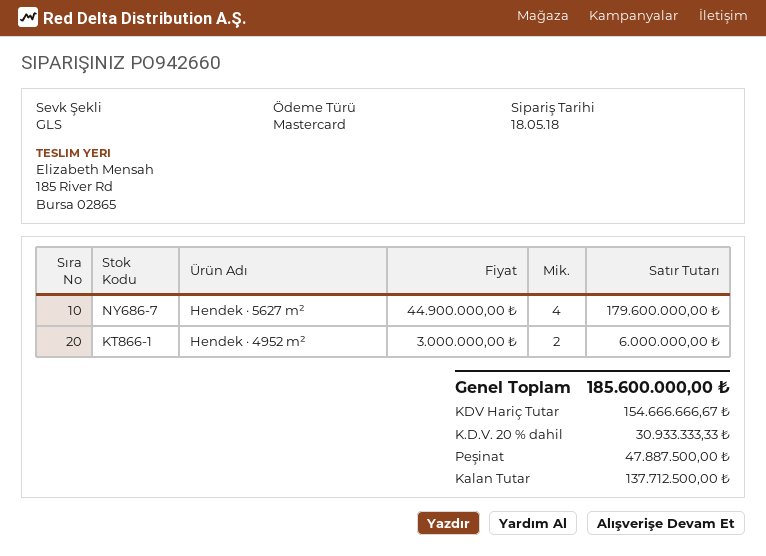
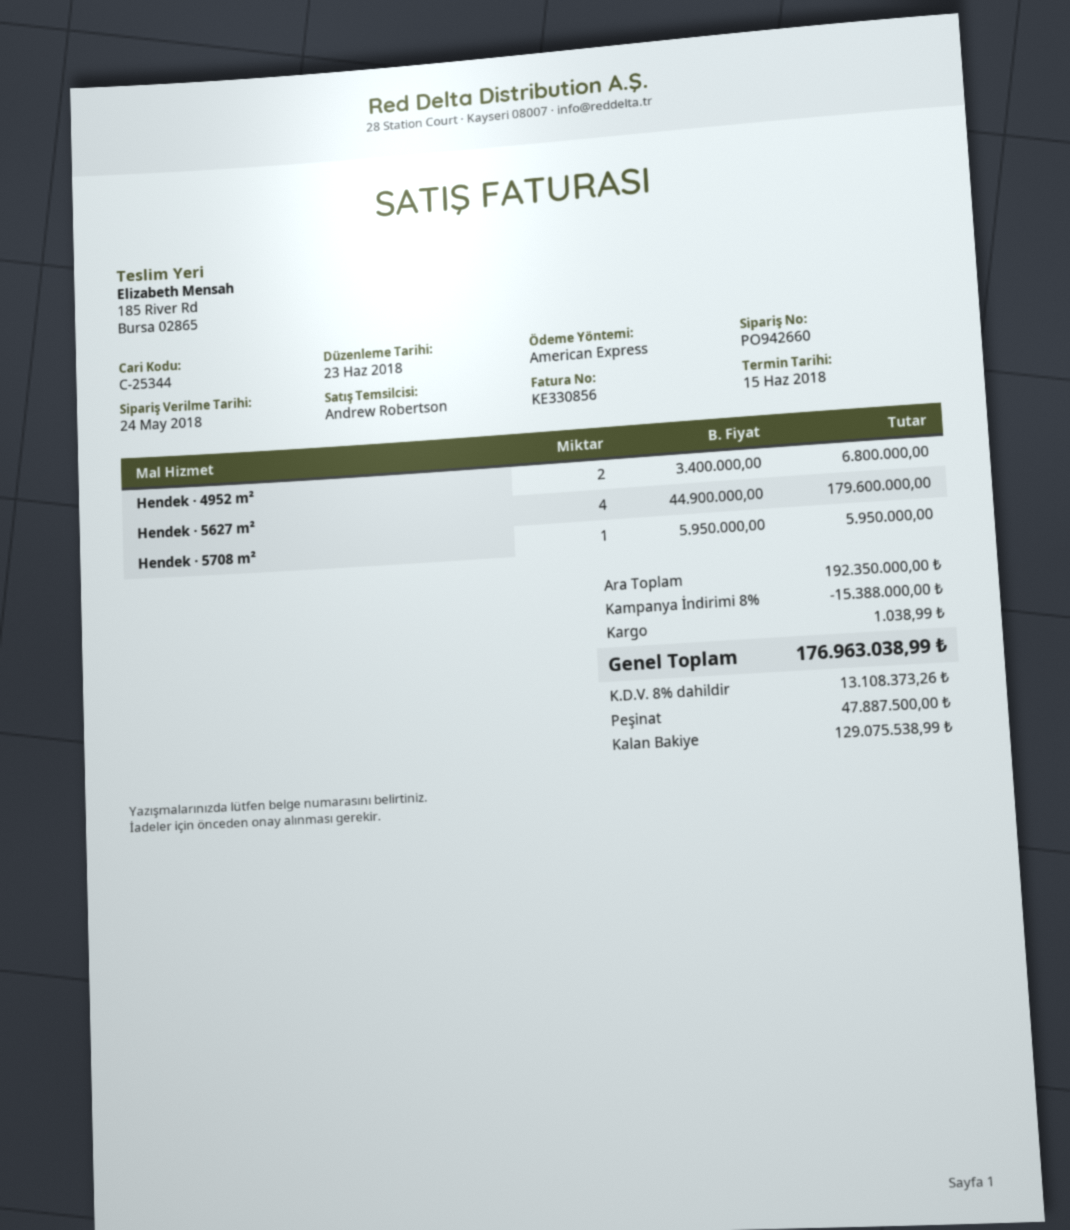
order date: 2018-05-18 -> 2018-05-24
payment method: Mastercard -> American Express
Hendek · 4952 m²: 2 x 3000000.00 = 6000000.00 -> 2 x 3400000.00 = 6800000.00
Hendek · 5708 m²: none -> 1 x 5950000.00 = 5950000.00
discount: none -> 8% = 15388000.00
shipping: none -> 1038.99
tax: 20% = 30933333.33 -> 8% = 13108373.26
total: 185600000.00 -> 176963038.99
balance: 137712500.00 -> 129075538.99

